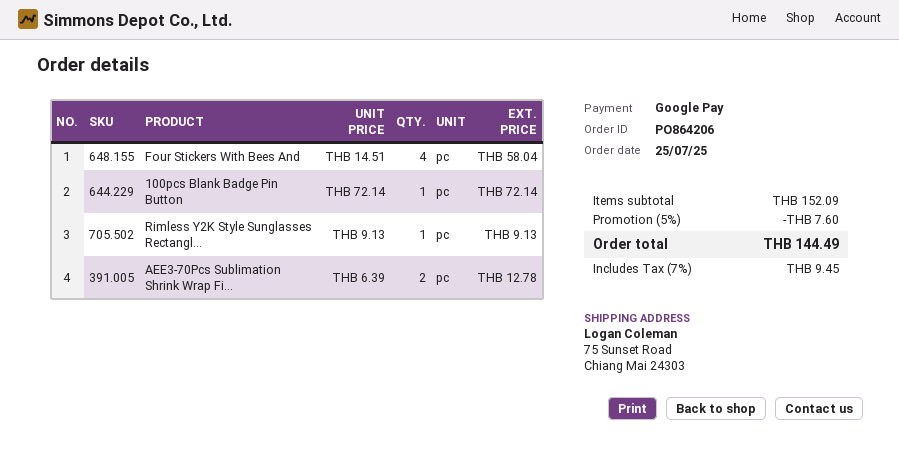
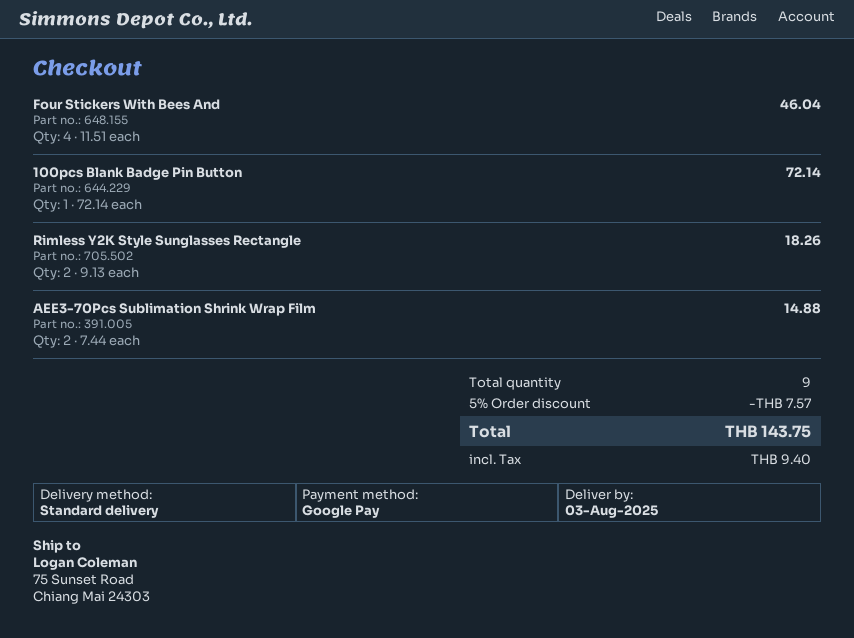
Four Stickers With Bees And: 4 x 14.51 = 58.04 -> 4 x 11.51 = 46.04
Rimless Y2K Style Sunglasses Rectangl...: 1 x 9.13 = 9.13 -> 2 x 9.13 = 18.26
AEE3-70Pcs Sublimation Shrink Wrap Fi...: 2 x 6.39 = 12.78 -> 2 x 7.44 = 14.88
discount: 5% = 7.60 -> 5% = 7.57
tax: 9.45 -> 9.40
total: 144.49 -> 143.75

